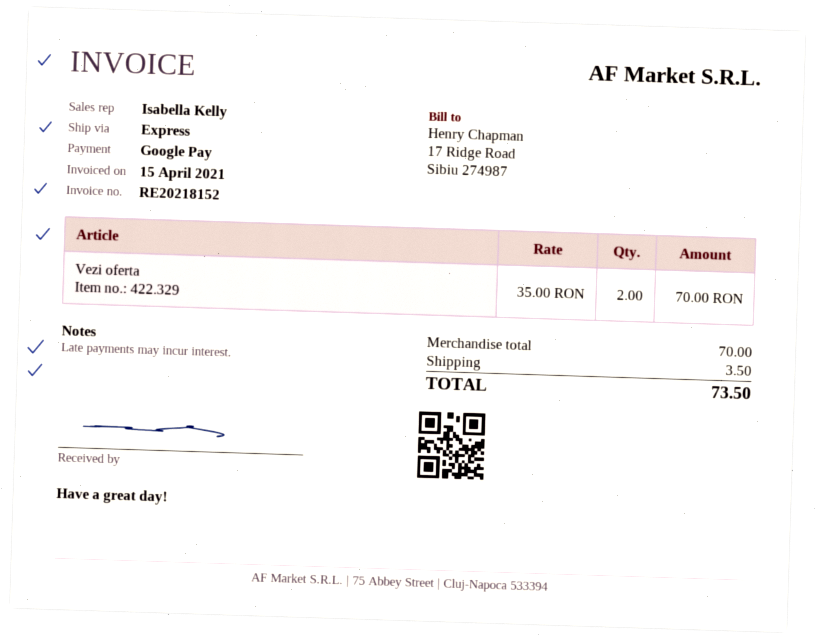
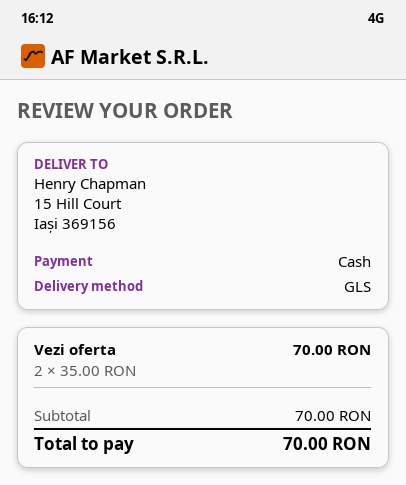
payment method: Google Pay -> cash
shipping method: express -> GLS
shipping: 3.50 -> none
total: 73.50 -> 70.00

